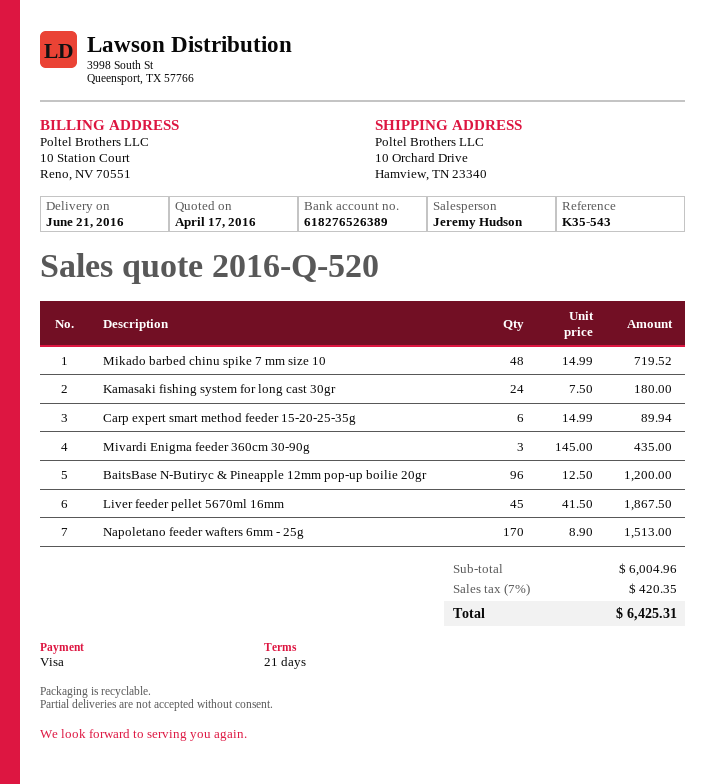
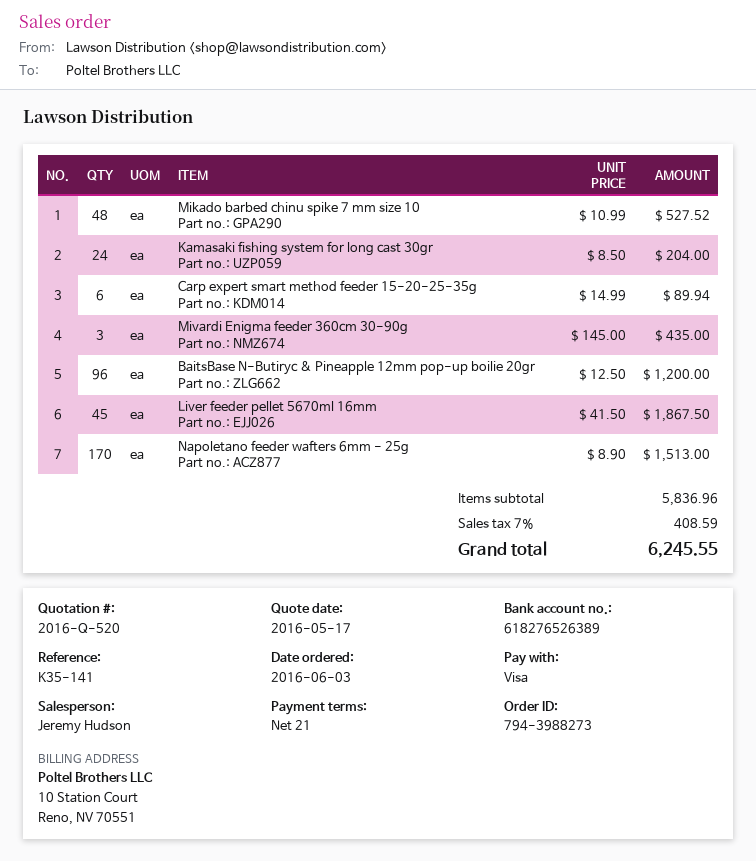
quote date: 2016-04-17 -> 2016-05-17
reference: K35-543 -> K35-141
Mikado barbed chinu spike 7 mm size 10: 48 x 14.99 = 719.52 -> 48 x 10.99 = 527.52
Kamasaki fishing system for long cast 30gr: 24 x 7.50 = 180.00 -> 24 x 8.50 = 204.00
subtotal: 6004.96 -> 5836.96
tax: 7% = 420.35 -> 7% = 408.59
total: 6425.31 -> 6245.55

